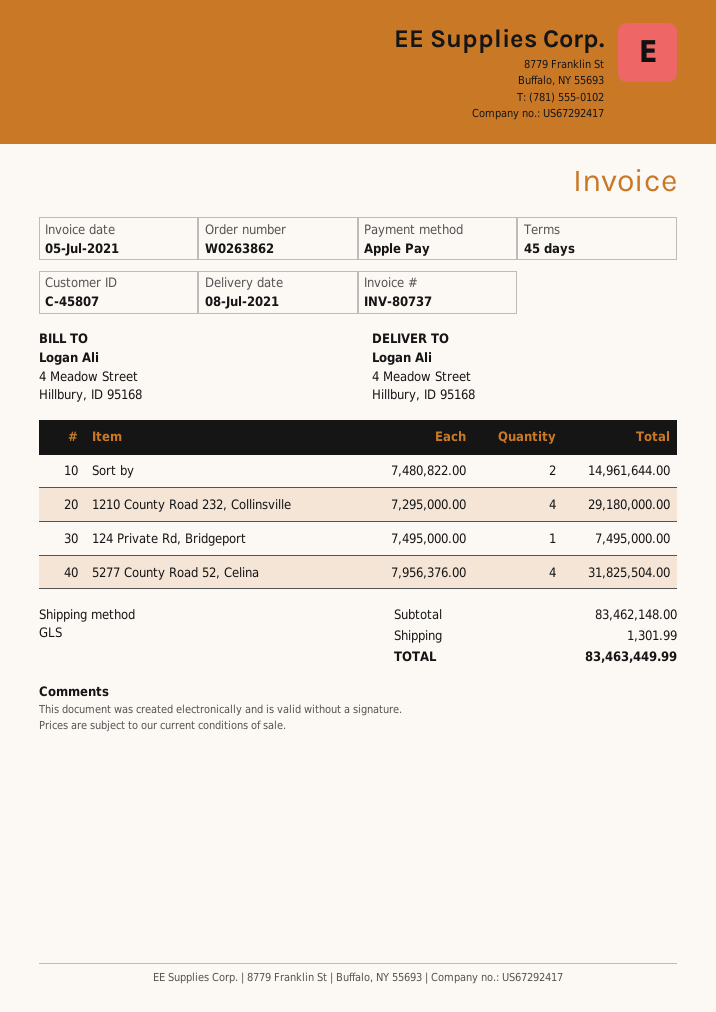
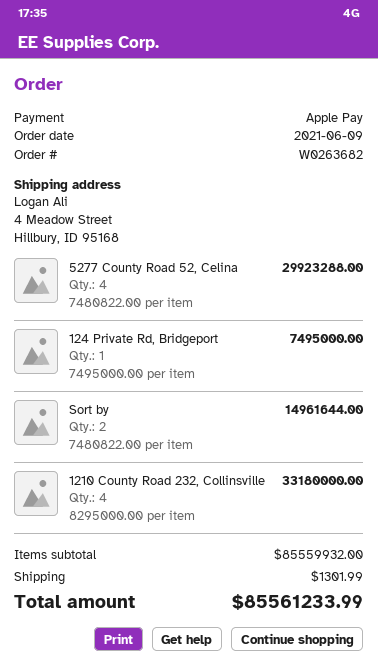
order number: W0263862 -> W0263682
1210 County Road 232, Collinsville: 4 x 7295000.00 = 29180000.00 -> 4 x 8295000.00 = 33180000.00
5277 County Road 52, Celina: 4 x 7956376.00 = 31825504.00 -> 4 x 7480822.00 = 29923288.00
subtotal: 83462148.00 -> 85559932.00
total: 83463449.99 -> 85561233.99

